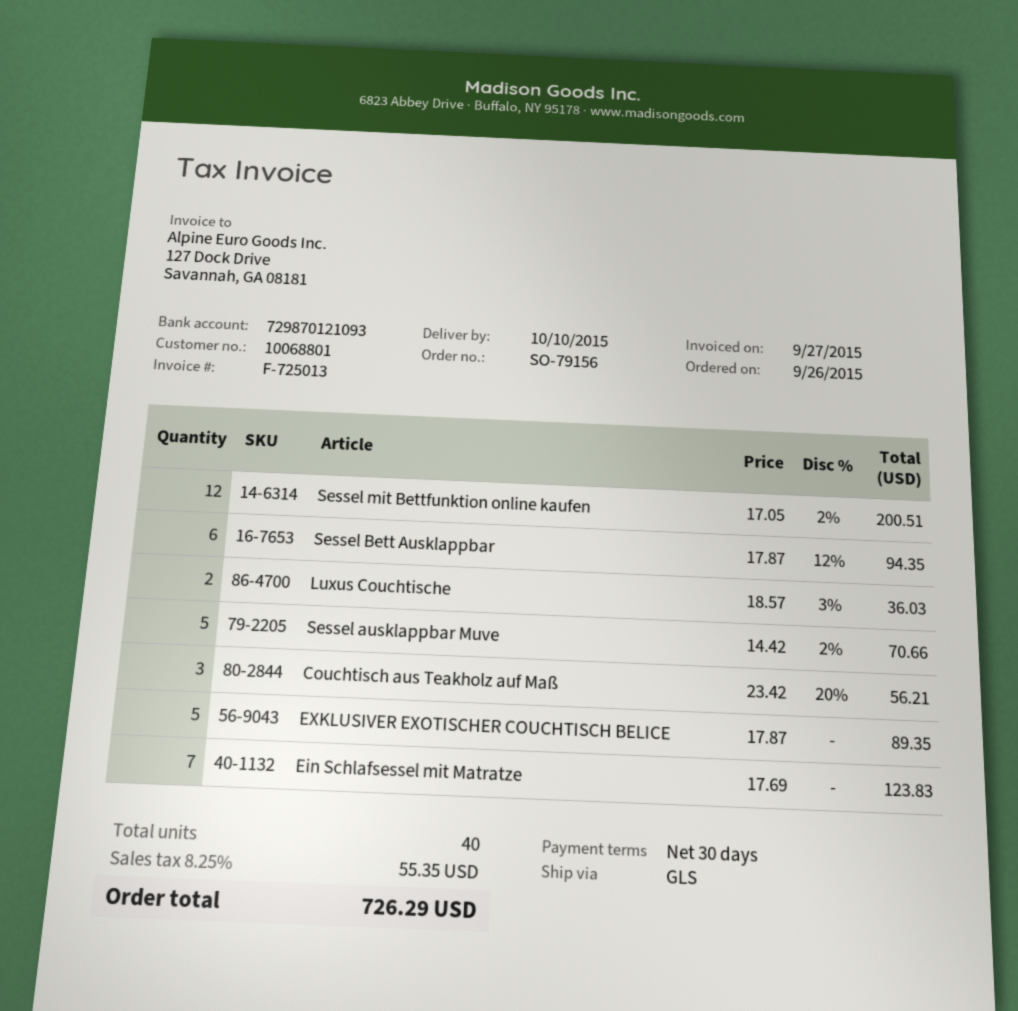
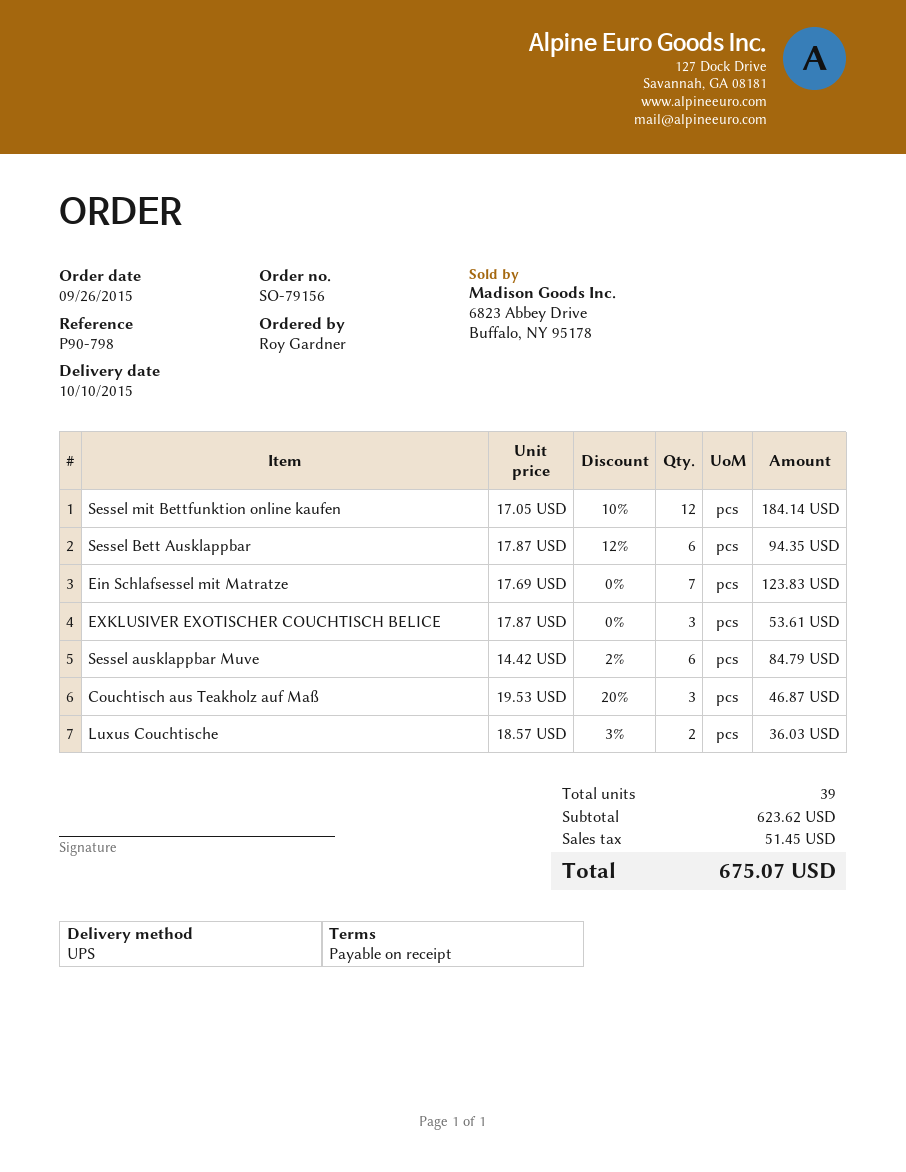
payment terms: 30 days -> on receipt
shipping method: GLS -> UPS
Sessel mit Bettfunktion online kaufen: 12 x 17.05 - 2% = 200.51 -> 12 x 17.05 - 10% = 184.14
Sessel ausklappbar Muve: 5 x 14.42 - 2% = 70.66 -> 6 x 14.42 - 2% = 84.79
Couchtisch aus Teakholz auf Maß: 3 x 23.42 - 20% = 56.21 -> 3 x 19.53 - 20% = 46.87
EXKLUSIVER EXOTISCHER COUCHTISCH BELICE: 5 x 17.87 = 89.35 -> 3 x 17.87 = 53.61
total quantity: 40 -> 39
tax: 55.35 -> 51.45
total: 726.29 -> 675.07

